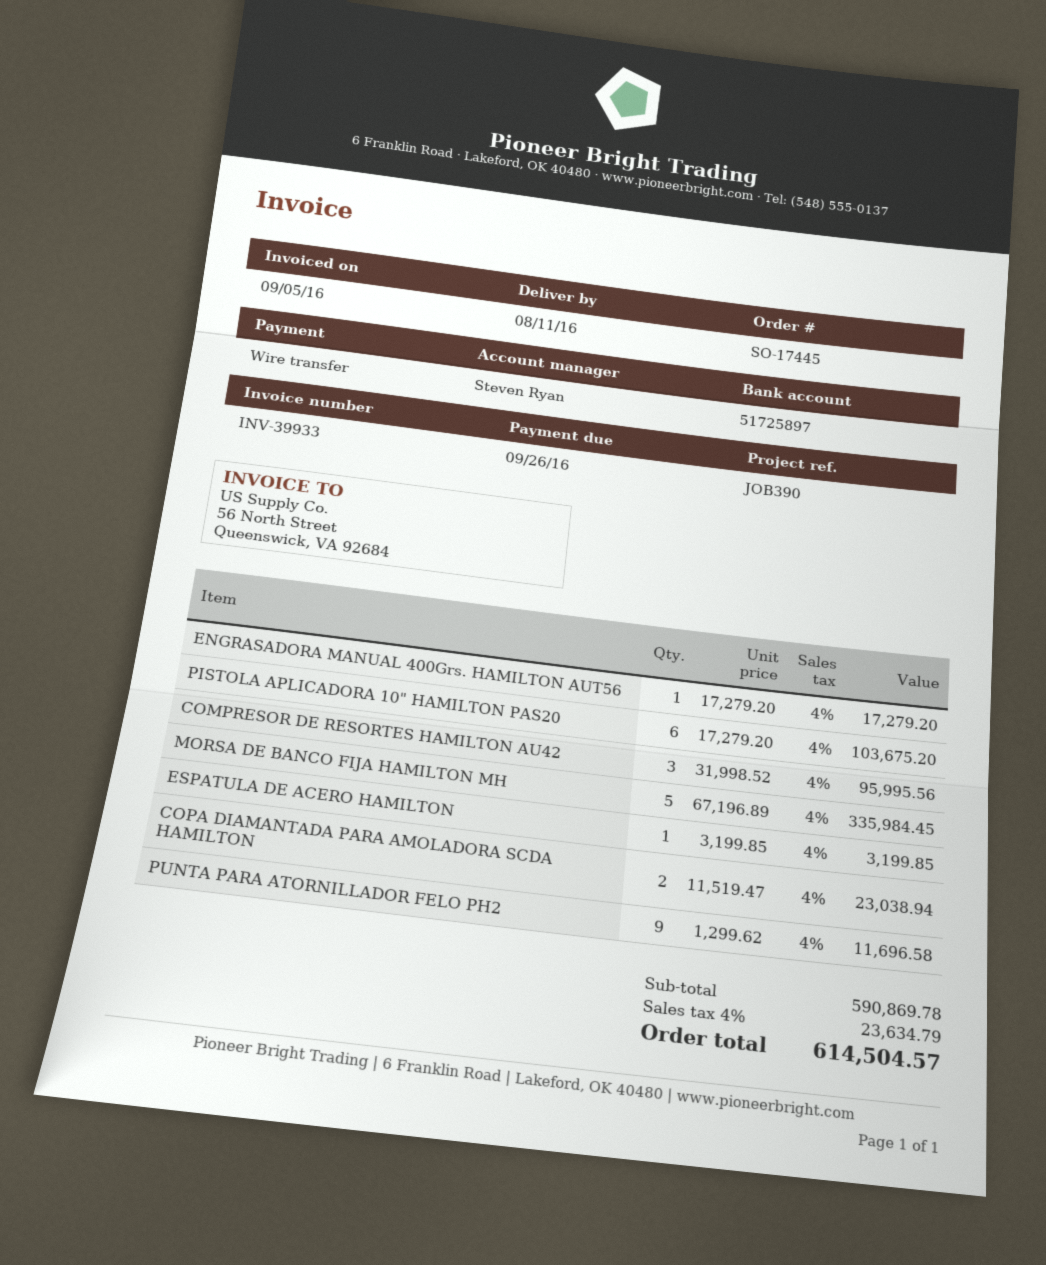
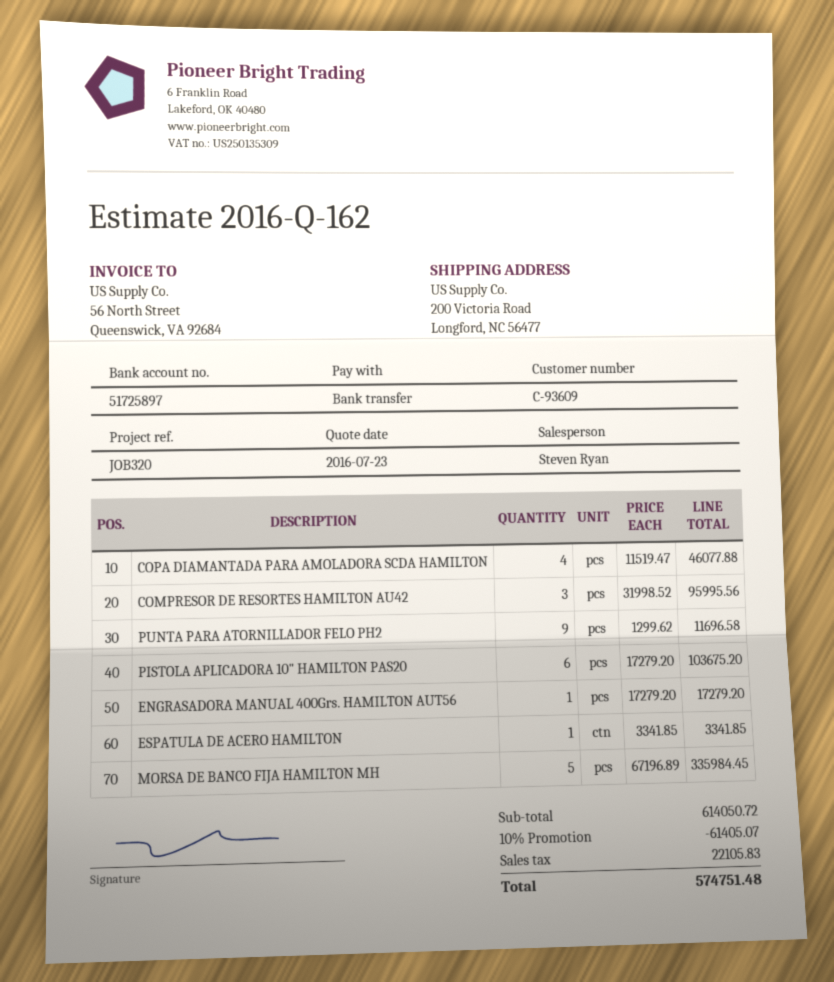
reference: JOB390 -> JOB320
ESPATULA DE ACERO HAMILTON: 1 x 3199.85 = 3199.85 -> 1 x 3341.85 = 3341.85
COPA DIAMANTADA PARA AMOLADORA SCDA HAMILTON: 2 x 11519.47 = 23038.94 -> 4 x 11519.47 = 46077.88
subtotal: 590869.78 -> 614050.72
discount: none -> 10% = 61405.07
tax: 23634.79 -> 22105.83
total: 614504.57 -> 574751.48

